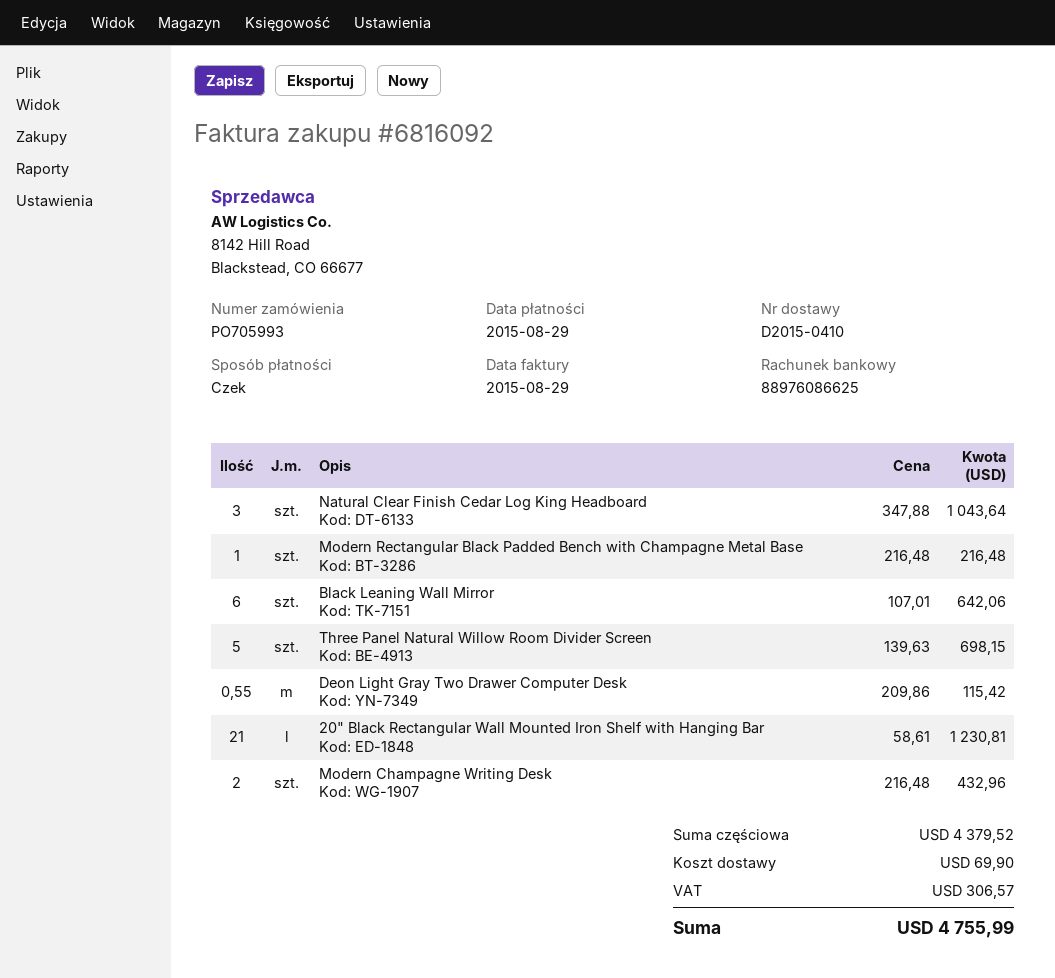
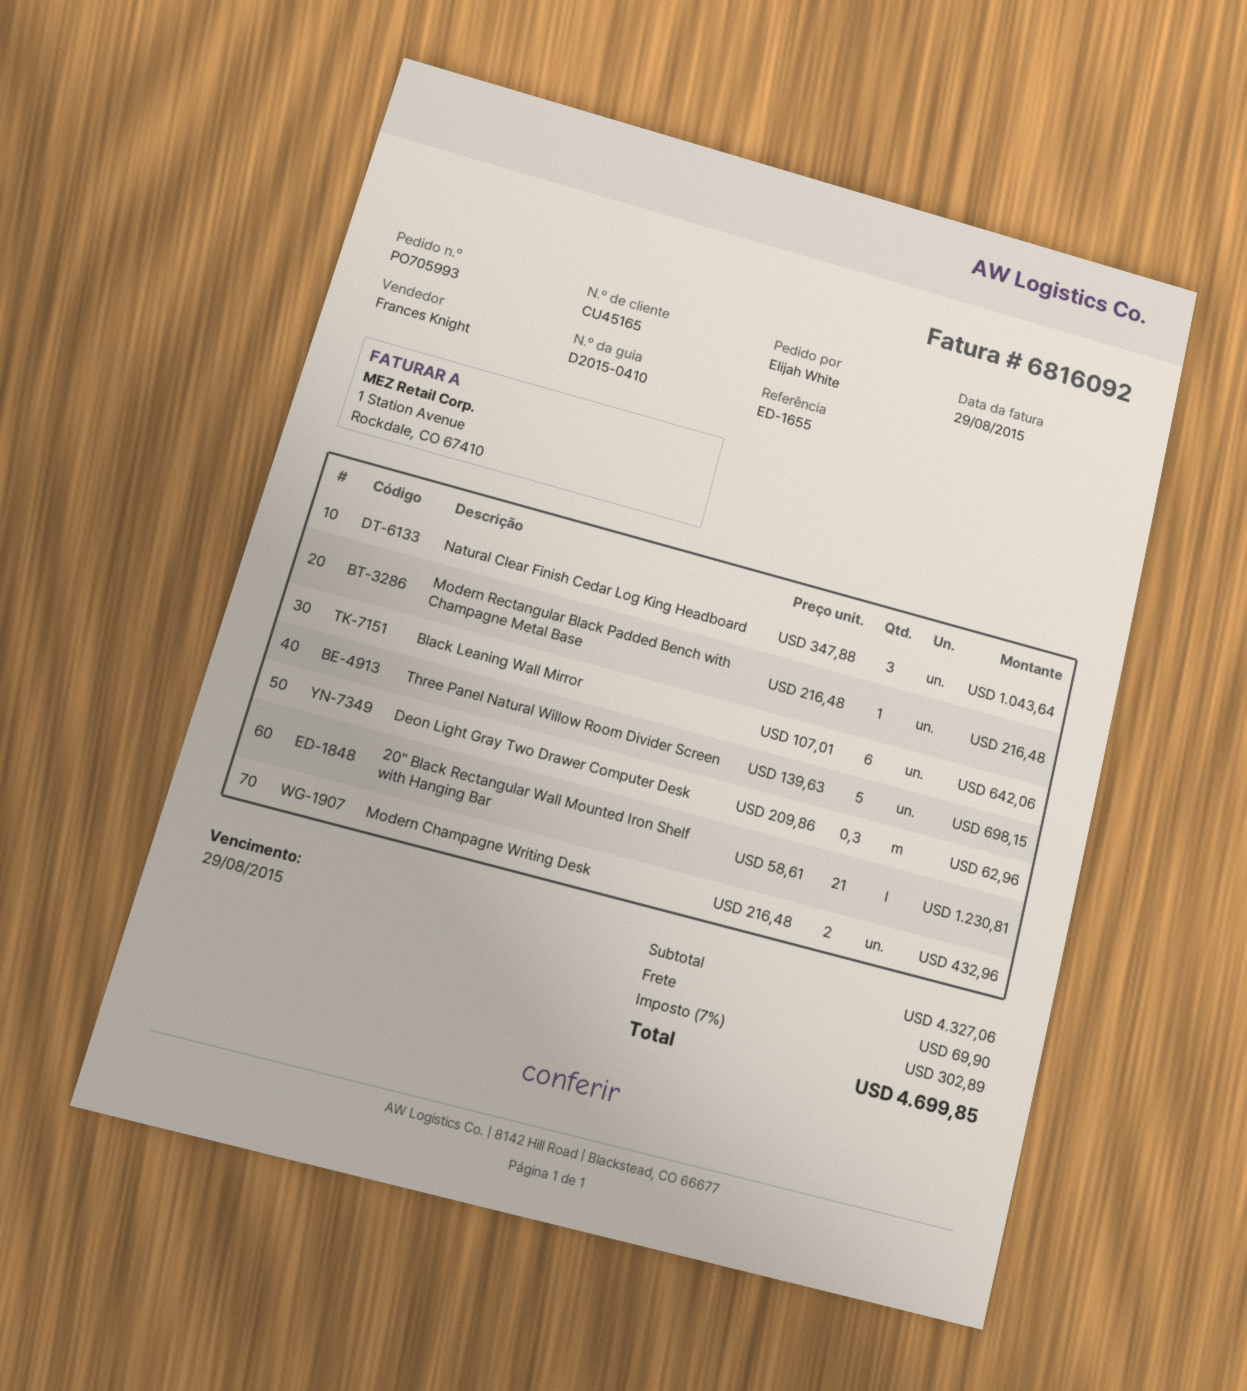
Deon Light Gray Two Drawer Computer Desk: 0.55 x 209.86 = 115.42 -> 0.3 x 209.86 = 62.96
subtotal: 4379.52 -> 4327.06
tax: 306.57 -> 302.89
total: 4755.99 -> 4699.85

